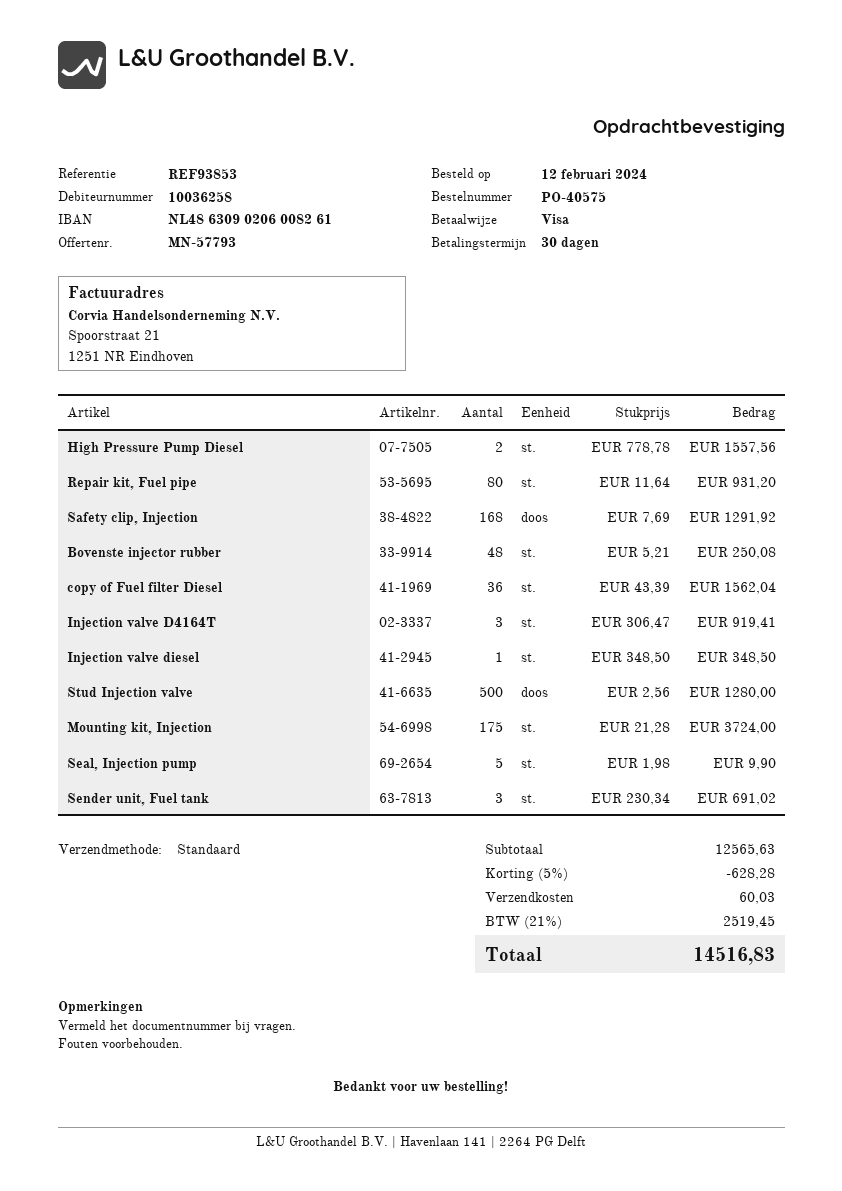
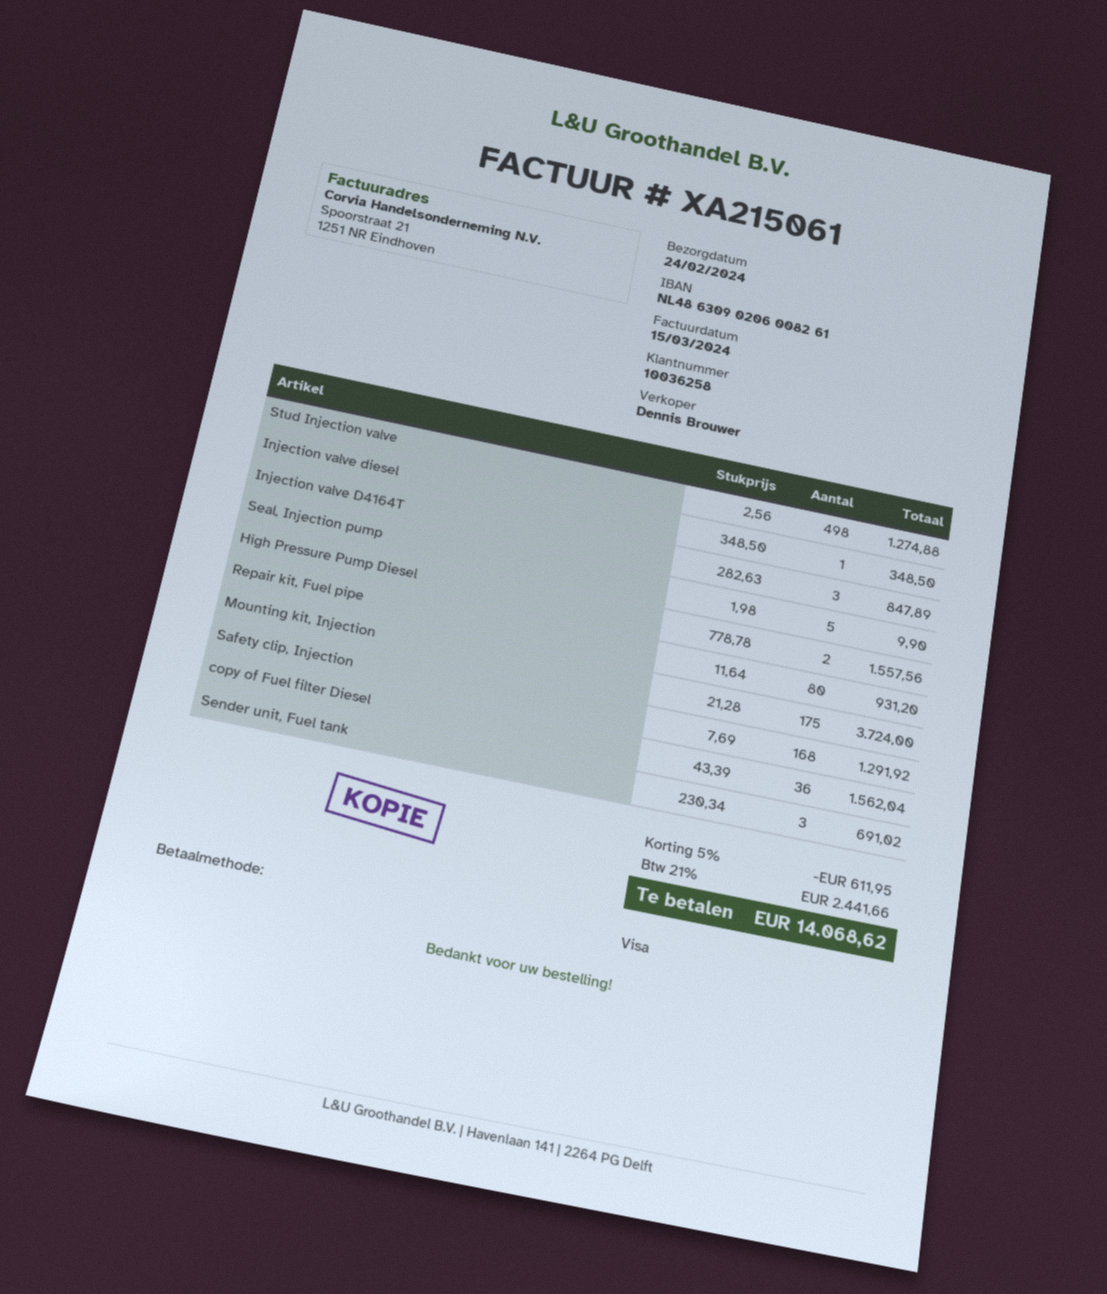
Bovenste injector rubber: 48 x 5.21 = 250.08 -> none
Injection valve D4164T: 3 x 306.47 = 919.41 -> 3 x 282.63 = 847.89
Stud Injection valve: 500 x 2.56 = 1280.00 -> 498 x 2.56 = 1274.88
discount: 5% = 628.28 -> 5% = 611.95
shipping: 60.03 -> none
tax: 21% = 2519.45 -> 21% = 2441.66
total: 14516.83 -> 14068.62

